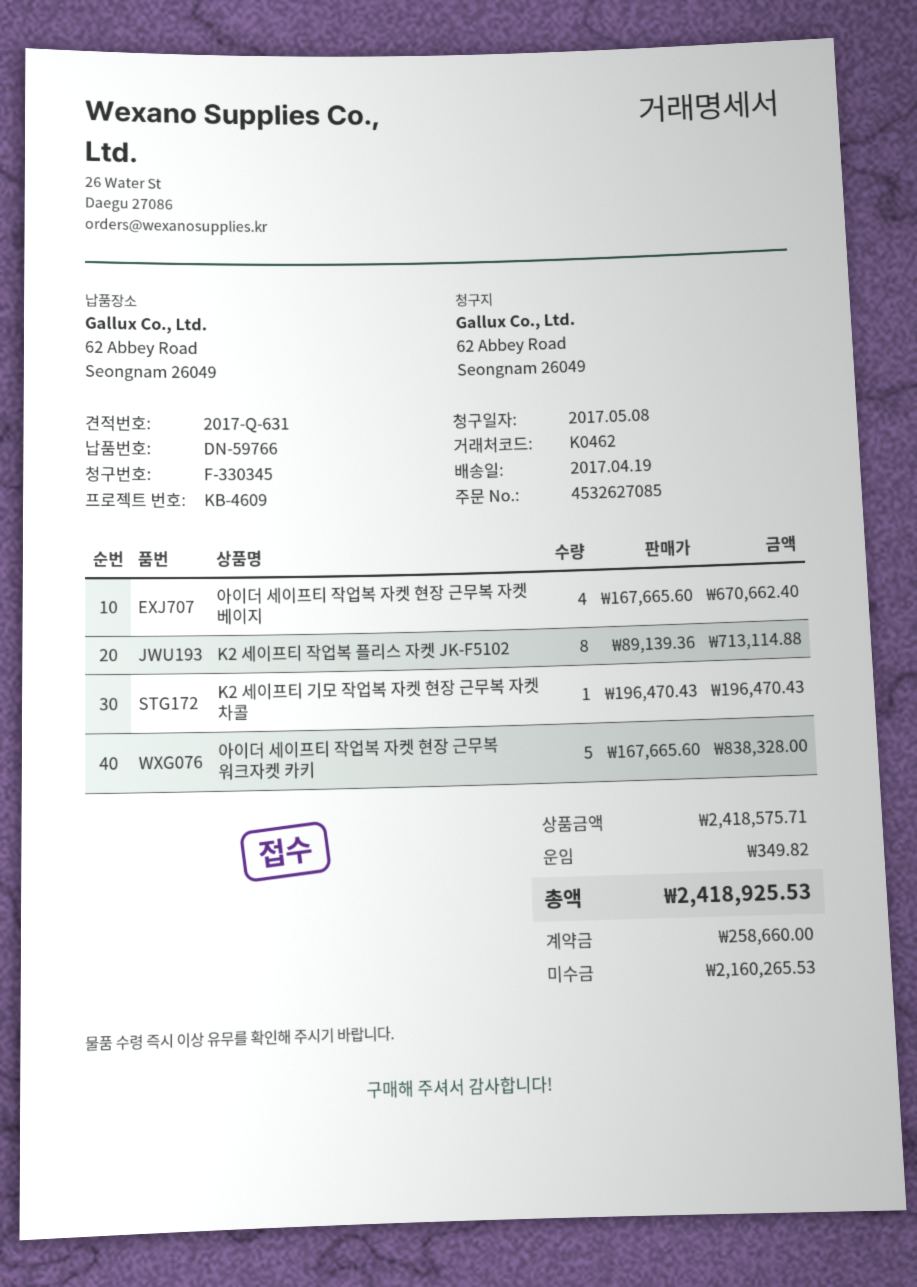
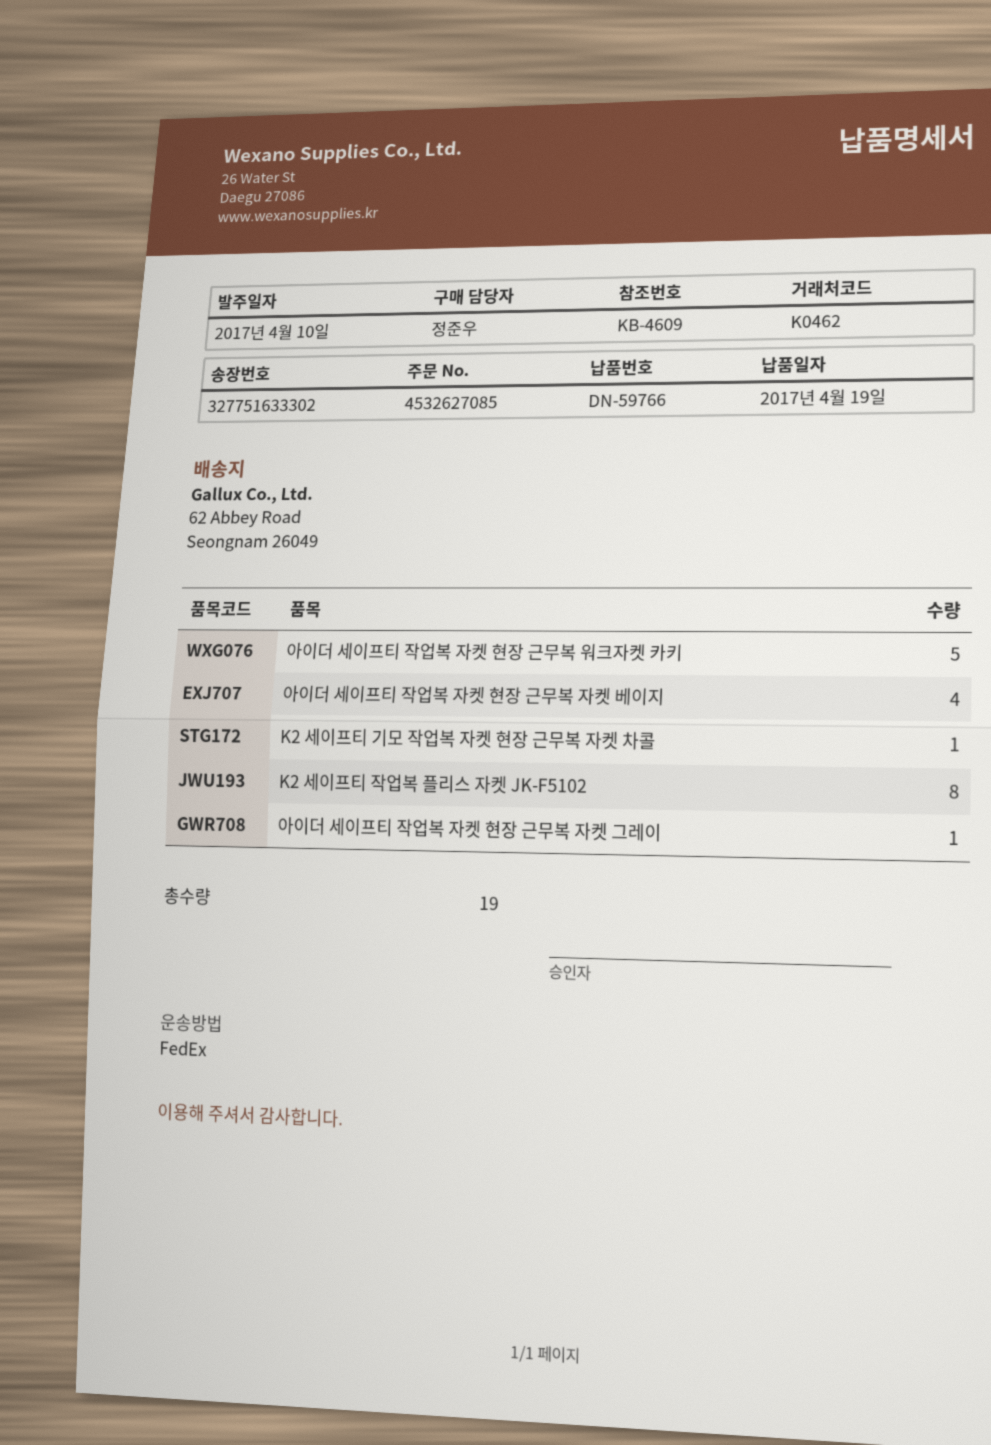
아이더 세이프티 작업복 자켓 현장 근무복 자켓 그레이: none -> 1

